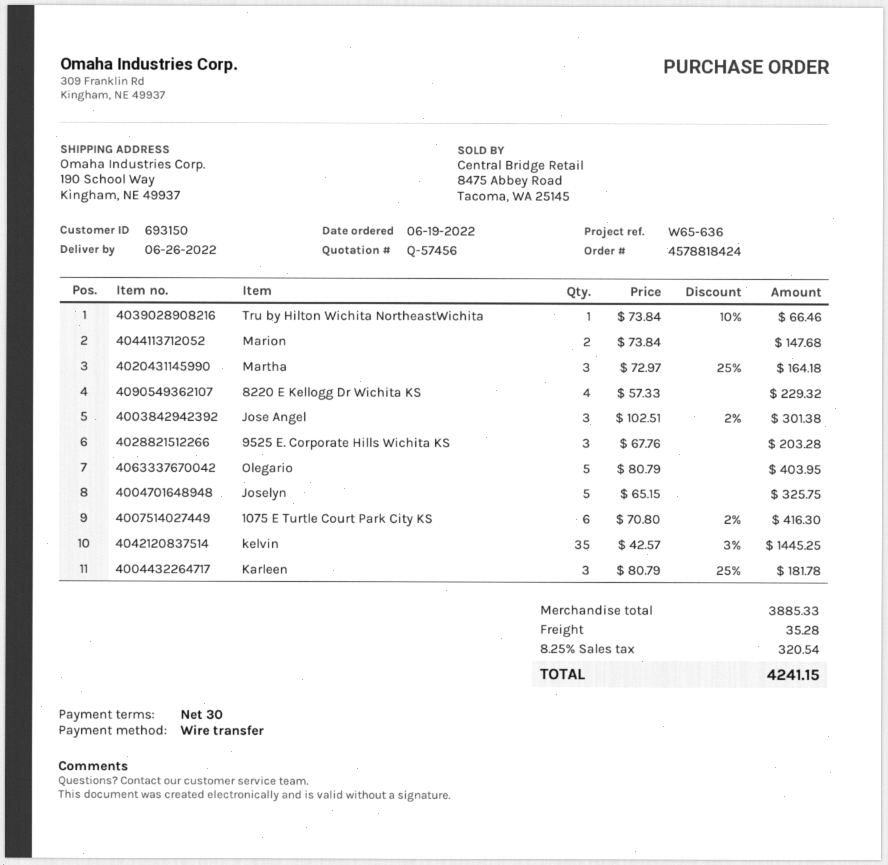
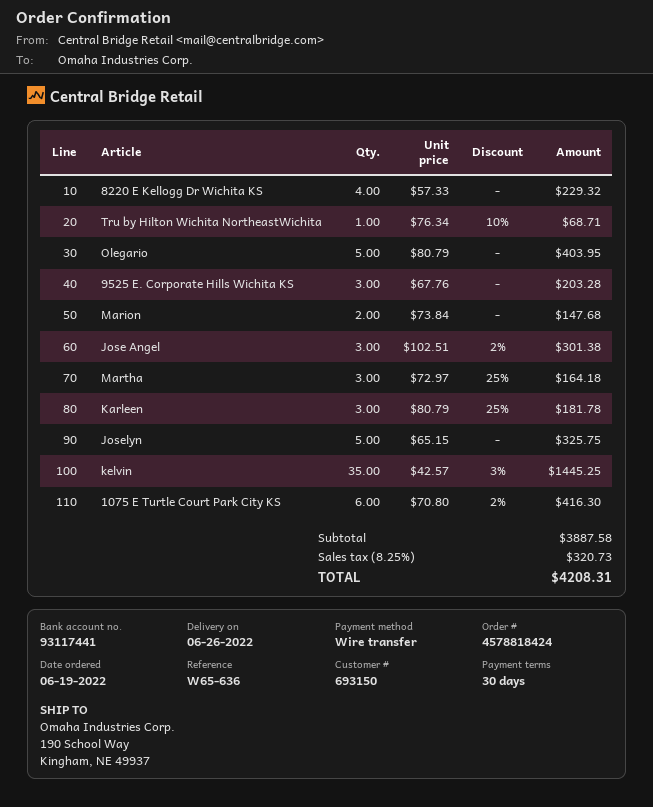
Tru by Hilton Wichita NortheastWichita: 1 x 73.84 - 10% = 66.46 -> 1 x 76.34 - 10% = 68.71
subtotal: 3885.33 -> 3887.58
shipping: 35.28 -> none
tax: 8.25% = 320.54 -> 8.25% = 320.73
total: 4241.15 -> 4208.31

